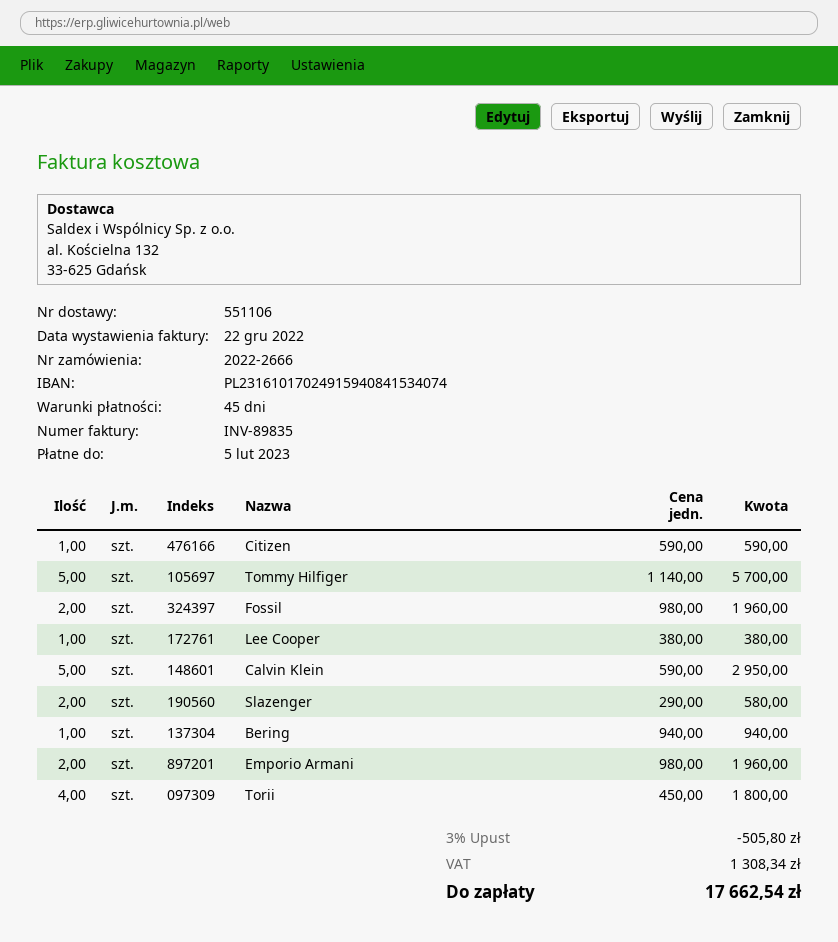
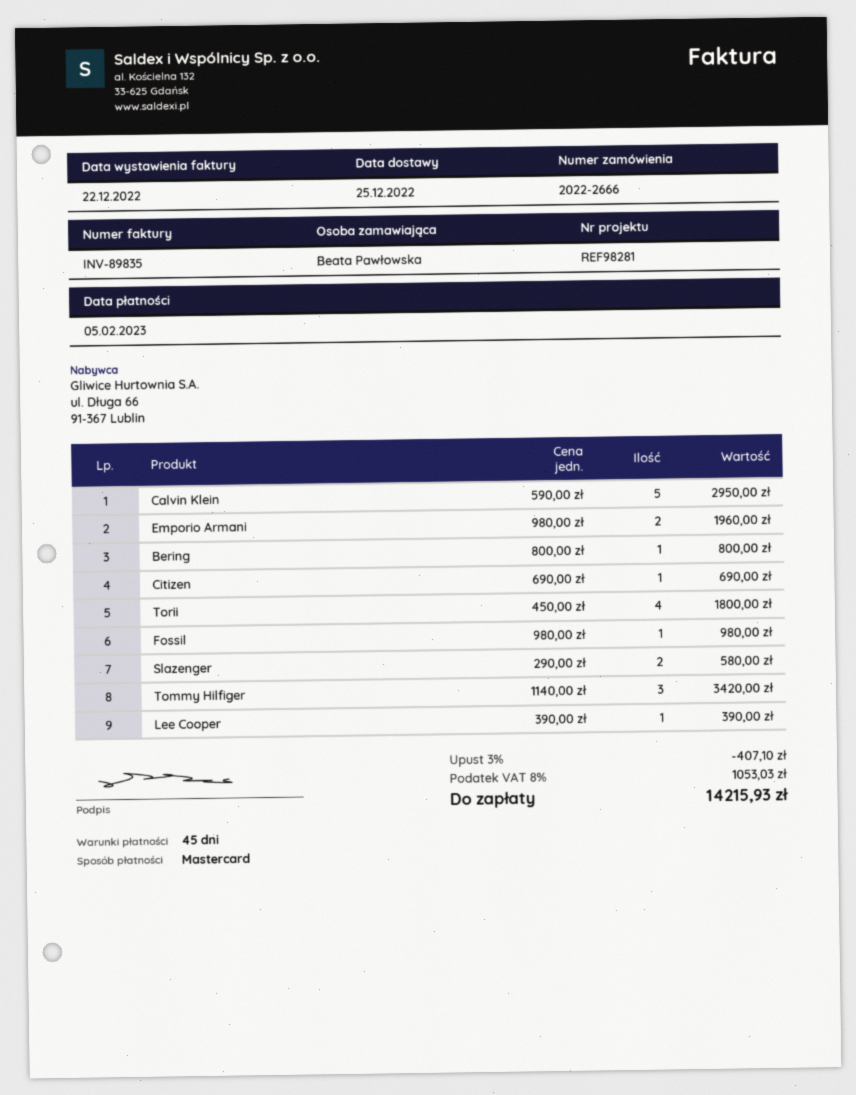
Citizen: 1 x 590.00 = 590.00 -> 1 x 690.00 = 690.00
Tommy Hilfiger: 5 x 1140.00 = 5700.00 -> 3 x 1140.00 = 3420.00
Fossil: 2 x 980.00 = 1960.00 -> 1 x 980.00 = 980.00
Lee Cooper: 1 x 380.00 = 380.00 -> 1 x 390.00 = 390.00
Bering: 1 x 940.00 = 940.00 -> 1 x 800.00 = 800.00
discount: 3% = 505.80 -> 3% = 407.10
tax: 1308.34 -> 1053.03
total: 17662.54 -> 14215.93

